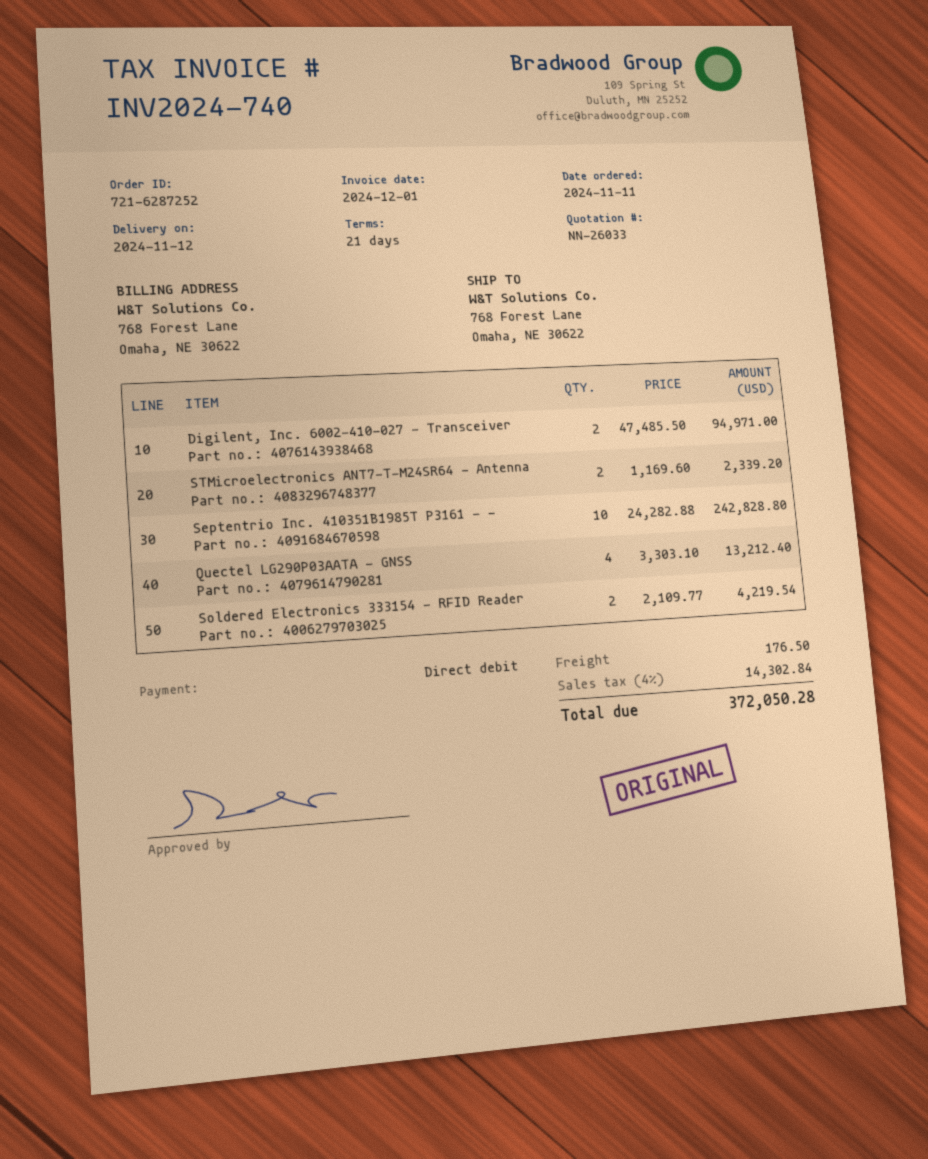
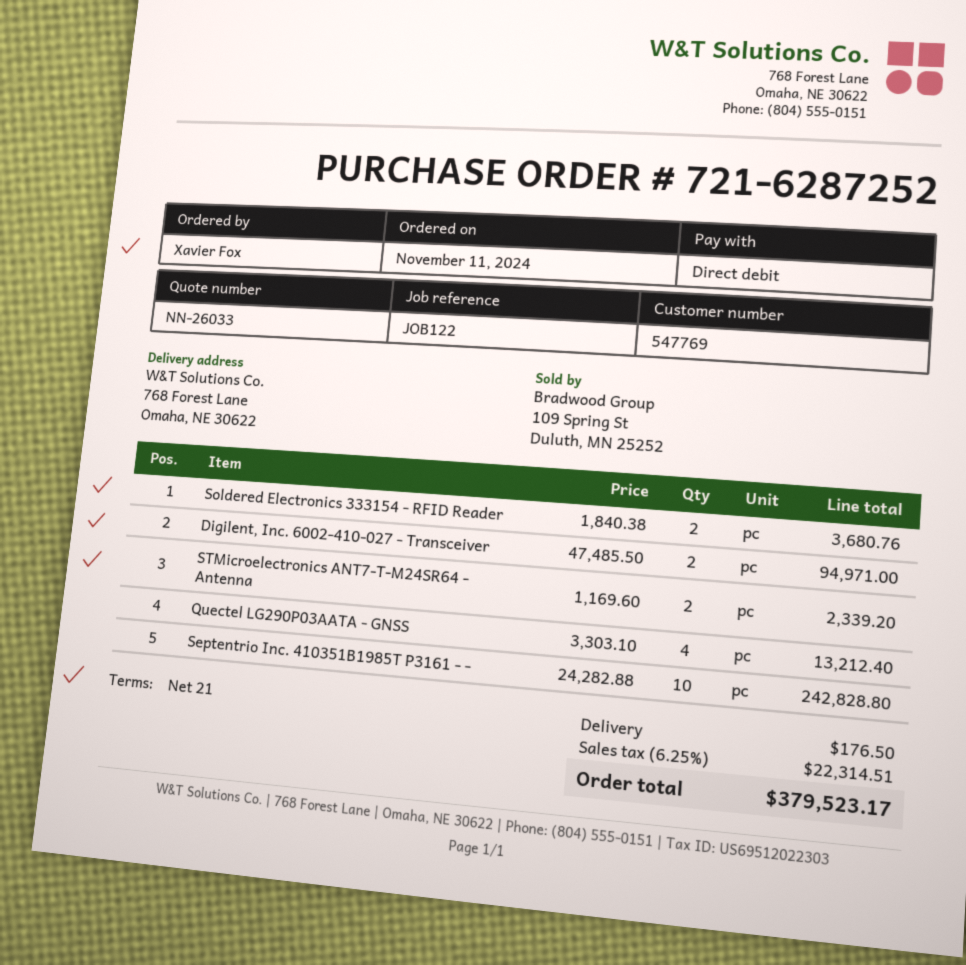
Soldered Electronics 333154 - RFID Reader: 2 x 2109.77 = 4219.54 -> 2 x 1840.38 = 3680.76
tax: 4% = 14302.84 -> 6.25% = 22314.51
total: 372050.28 -> 379523.17

